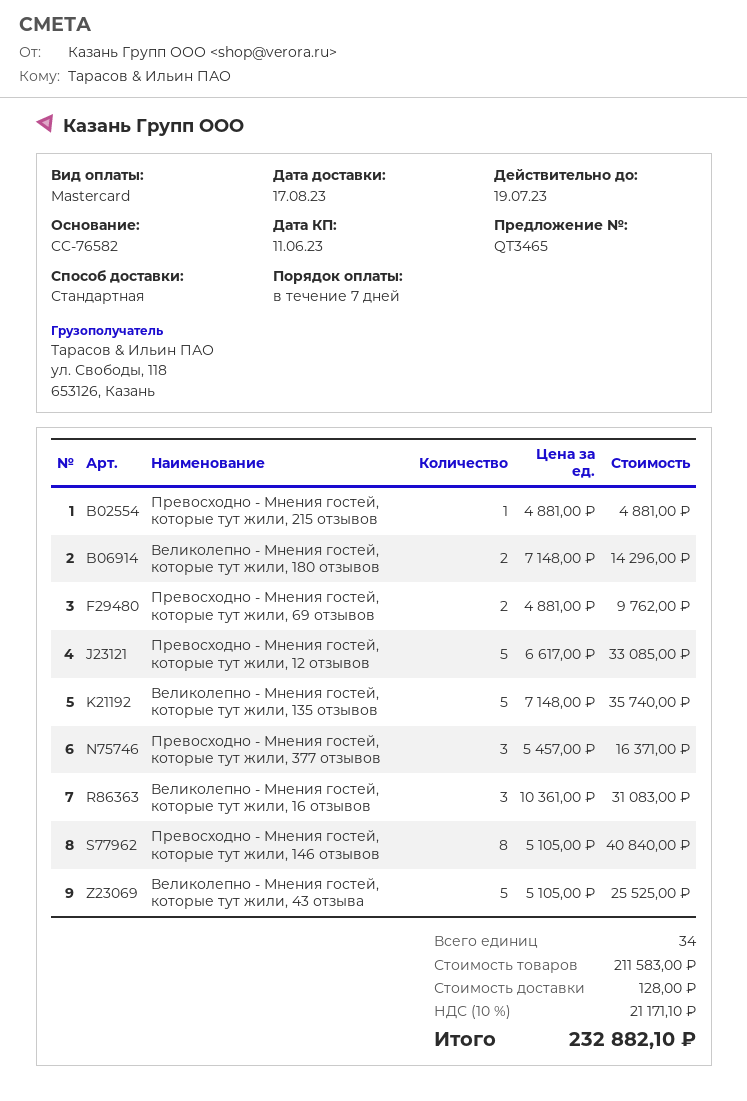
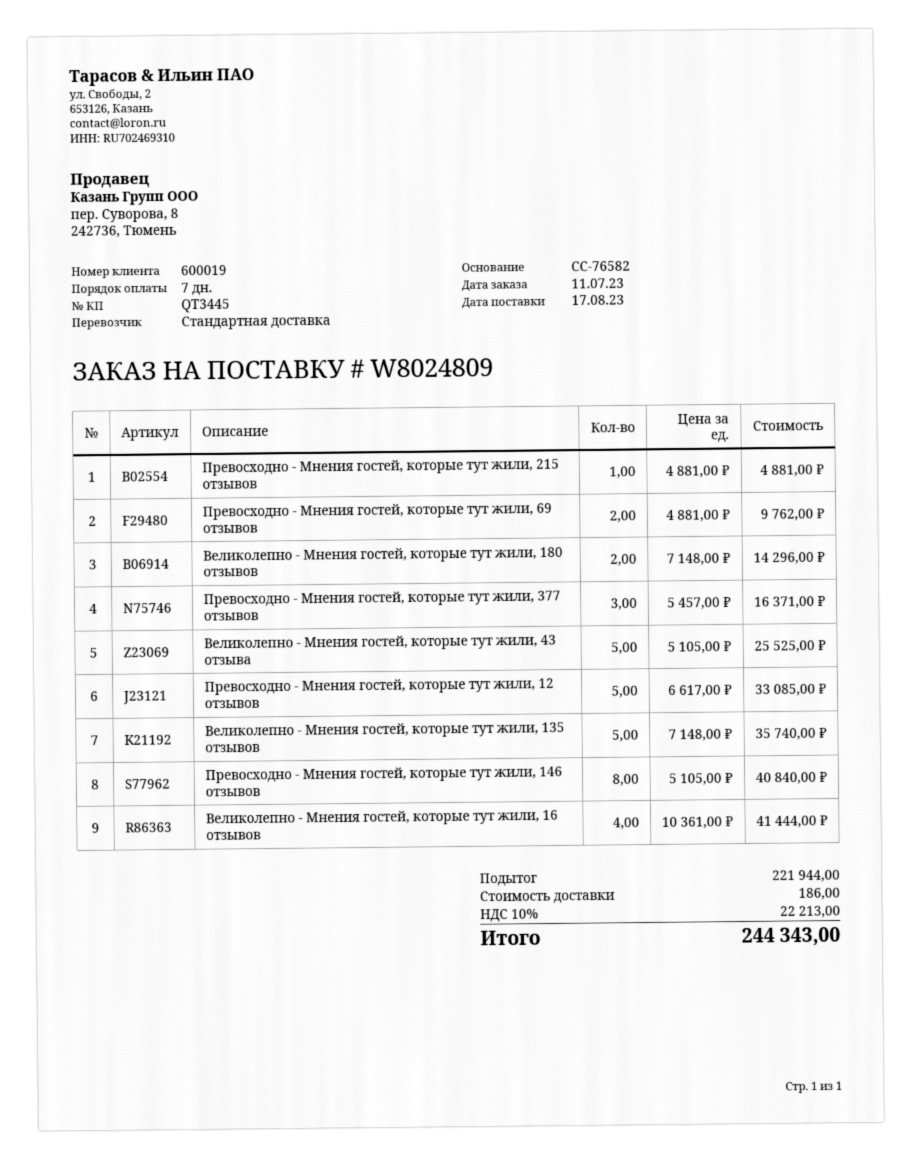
quote number: QT3465 -> QT3445
Великолепно - Мнения гостей, которые тут жили, 16 отзывов: 3 x 10361.00 = 31083.00 -> 4 x 10361.00 = 41444.00
subtotal: 211583.00 -> 221944.00
shipping: 128.00 -> 186.00
tax: 10% = 21171.10 -> 10% = 22213.00
total: 232882.10 -> 244343.00

